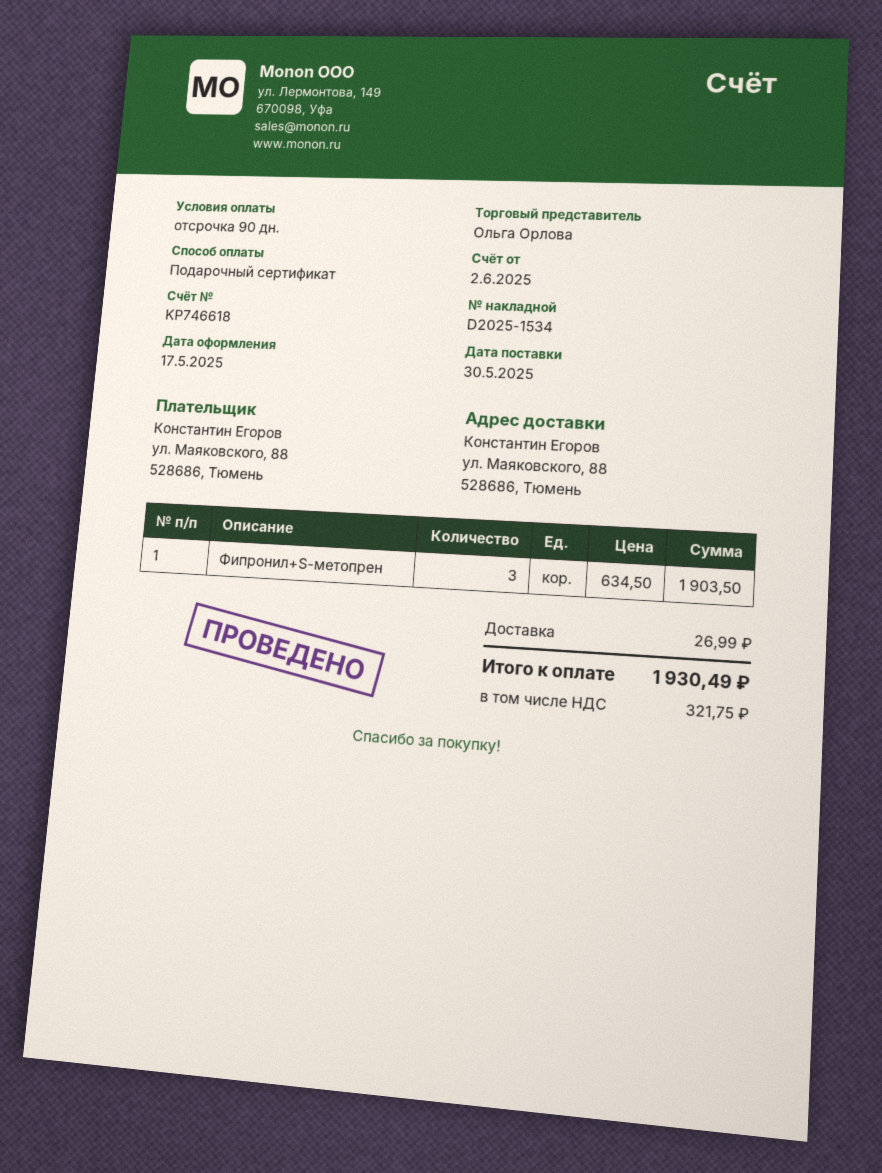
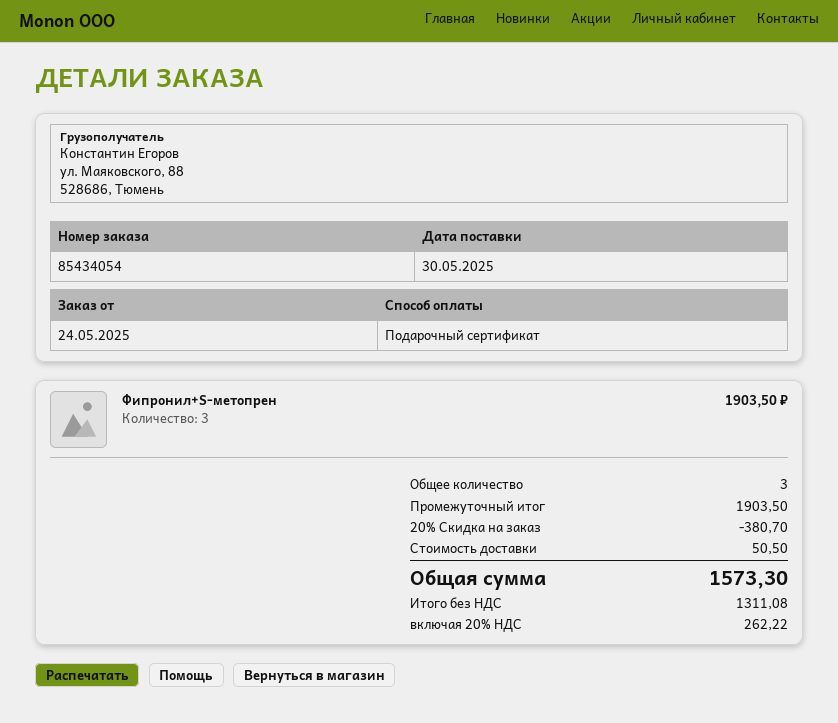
order date: 2025-05-17 -> 2025-05-24
discount: none -> 20% = 380.70
shipping: 26.99 -> 50.50
tax: 321.75 -> 262.22
total: 1930.49 -> 1573.30

